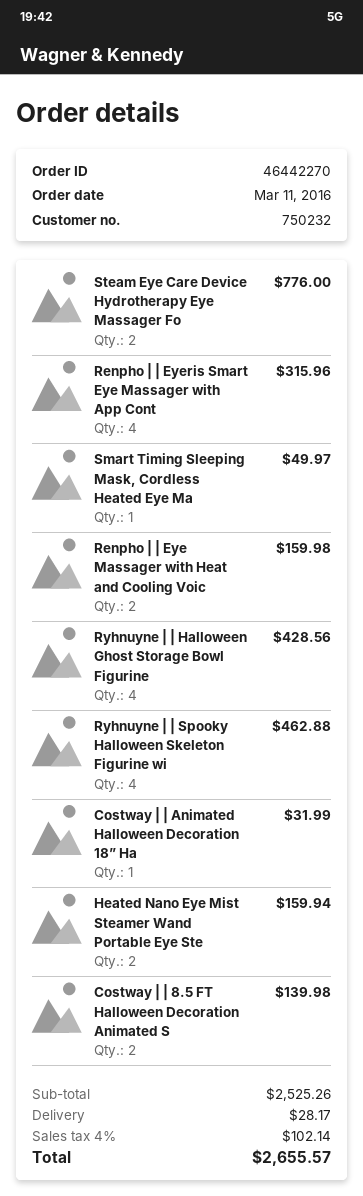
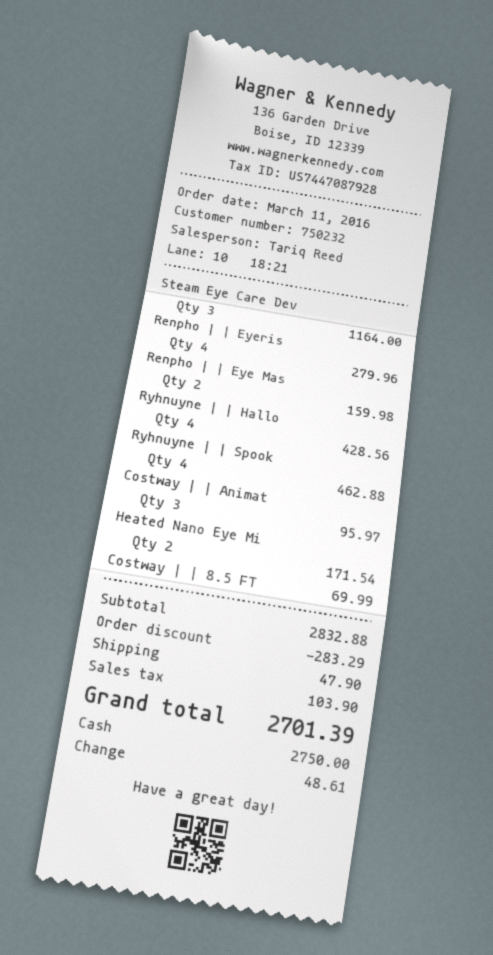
Steam Eye Care Device Hydrotherapy Eye Massager Fo: 2 for 776.00 -> 3 for 1164.00
Renpho | | Eyeris Smart Eye Massager with App Cont: 4 for 315.96 -> 4 for 279.96
Smart Timing Sleeping Mask, Cordless Heated Eye Ma: 1 for 49.97 -> none
Costway | | Animated Halloween Decoration 18” Ha: 1 for 31.99 -> 3 for 95.97
Heated Nano Eye Mist Steamer Wand Portable Eye Ste: 2 for 159.94 -> 2 for 171.54
Costway | | 8.5 FT Halloween Decoration Animated S: 2 for 139.98 -> 1 for 69.99
subtotal: 2525.26 -> 2832.88
discount: none -> 283.29
shipping: 28.17 -> 47.90
tax: 102.14 -> 103.90
total: 2655.57 -> 2701.39

